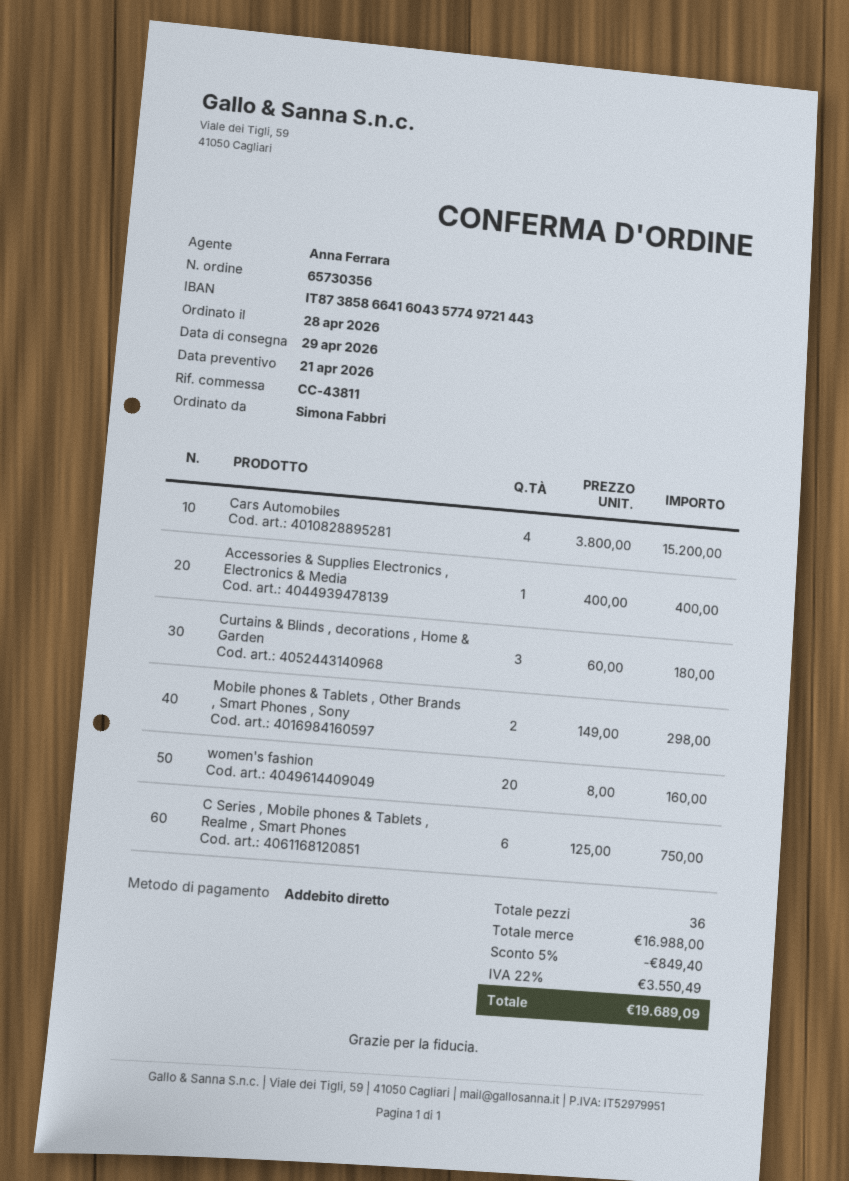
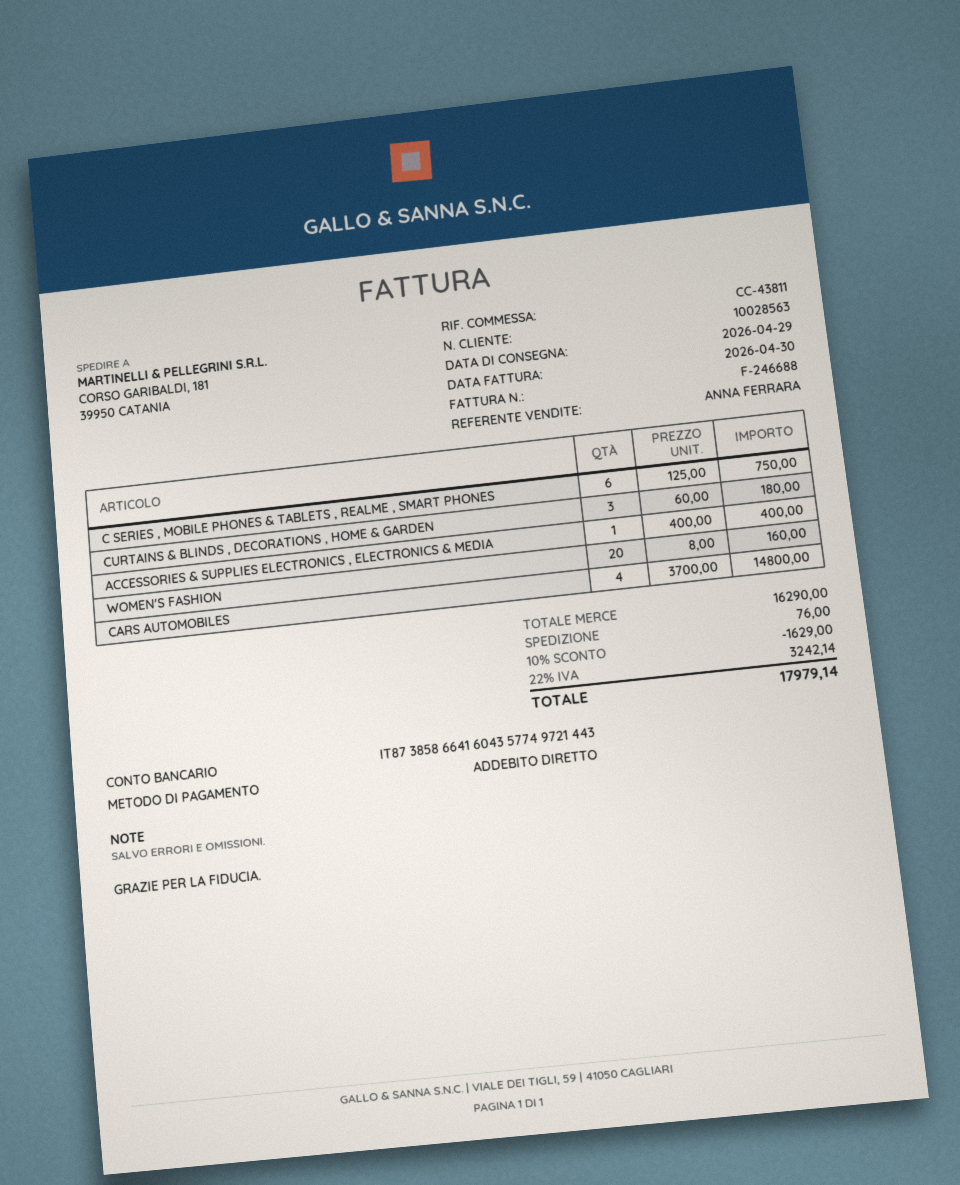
Cars Automobiles: 4 x 3800.00 = 15200.00 -> 4 x 3700.00 = 14800.00
Mobile phones & Tablets , Other Brands , Smart Phones , Sony: 2 x 149.00 = 298.00 -> none
subtotal: 16988.00 -> 16290.00
discount: 5% = 849.40 -> 10% = 1629.00
shipping: none -> 76.00
tax: 22% = 3550.49 -> 22% = 3242.14
total: 19689.09 -> 17979.14

